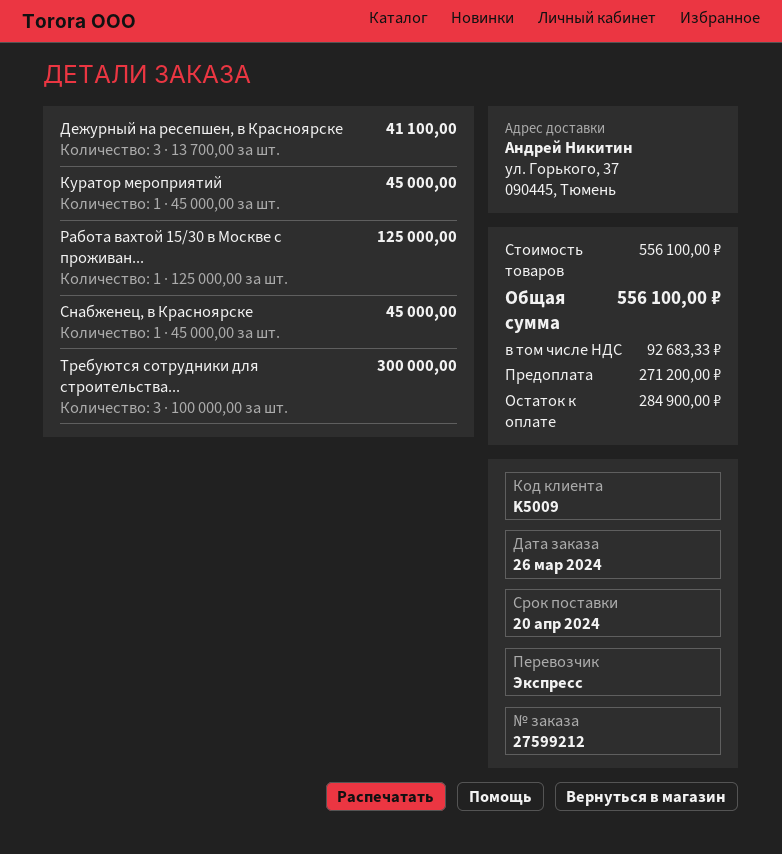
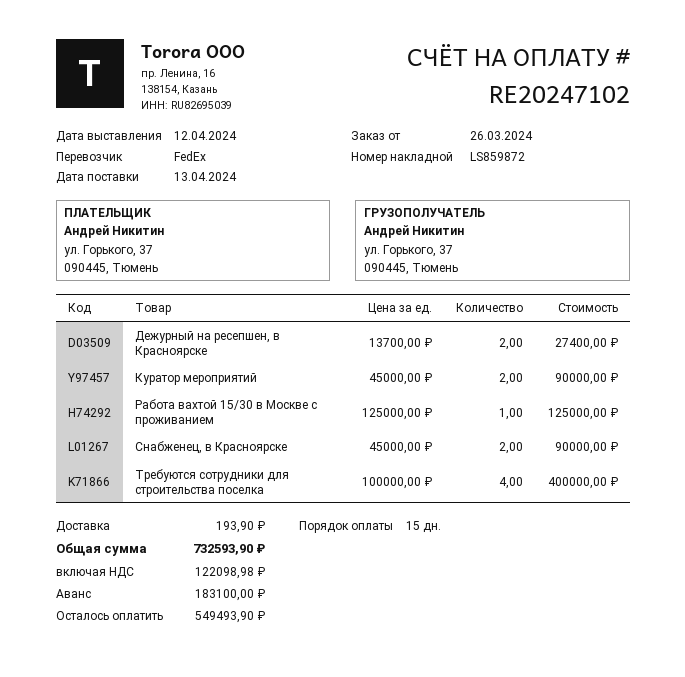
delivery date: 2024-04-20 -> 2024-04-13
shipping method: express -> FedEx
Дежурный на ресепшен, в Красноярске: 3 x 13700.00 = 41100.00 -> 2 x 13700.00 = 27400.00
Куратор мероприятий: 1 x 45000.00 = 45000.00 -> 2 x 45000.00 = 90000.00
Снабженец, в Красноярске: 1 x 45000.00 = 45000.00 -> 2 x 45000.00 = 90000.00
Требуются сотрудники для строительства...: 3 x 100000.00 = 300000.00 -> 4 x 100000.00 = 400000.00
shipping: none -> 193.90
tax: 92683.33 -> 122098.98
total: 556100.00 -> 732593.90
deposit: 271200.00 -> 183100.00
balance: 284900.00 -> 549493.90

